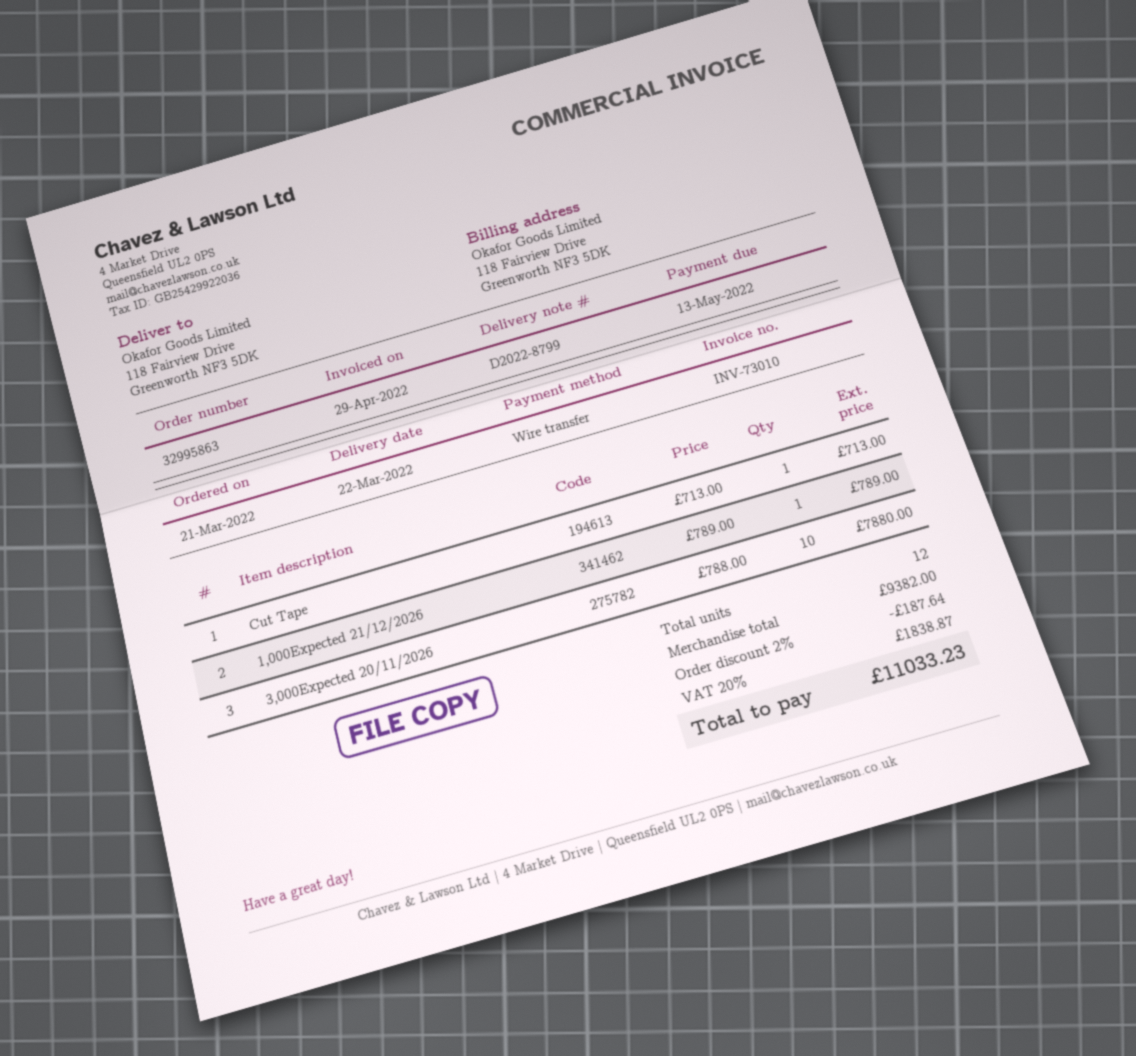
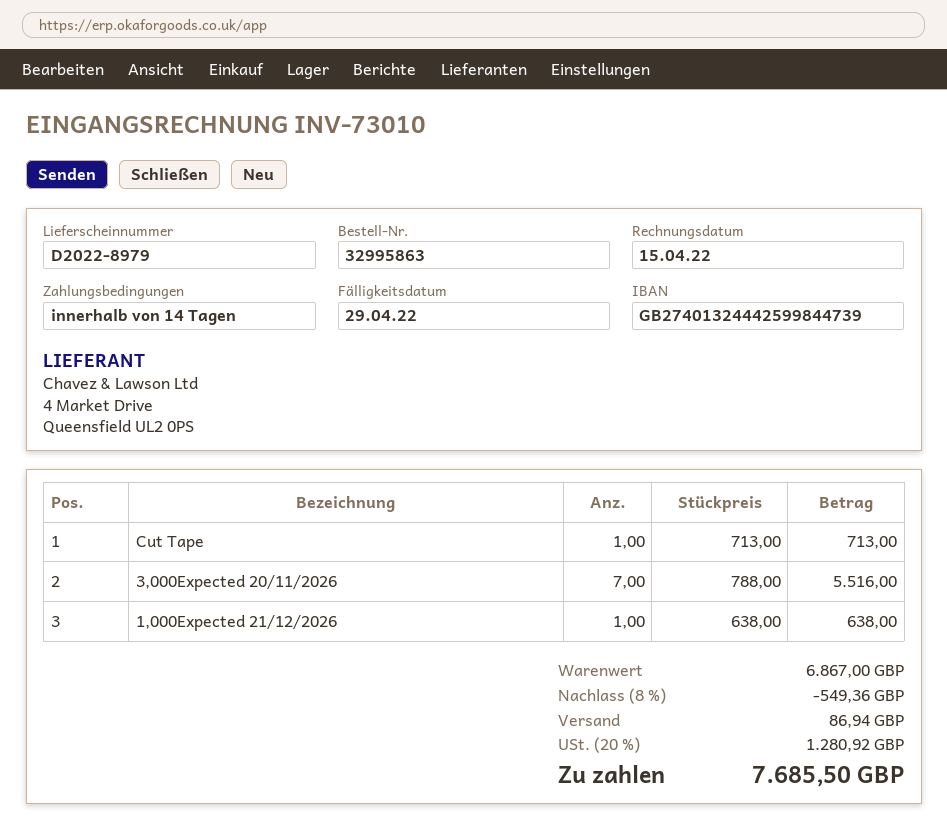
delivery note number: D2022-8799 -> D2022-8979
invoice date: 2022-04-29 -> 2022-04-15
due date: 2022-05-13 -> 2022-04-29
1,000Expected 21/12/2026: 1 x 789.00 = 789.00 -> 1 x 638.00 = 638.00
3,000Expected 20/11/2026: 10 x 788.00 = 7880.00 -> 7 x 788.00 = 5516.00
subtotal: 9382.00 -> 6867.00
discount: 2% = 187.64 -> 8% = 549.36
shipping: none -> 86.94
tax: 20% = 1838.87 -> 20% = 1280.92
total: 11033.23 -> 7685.50

